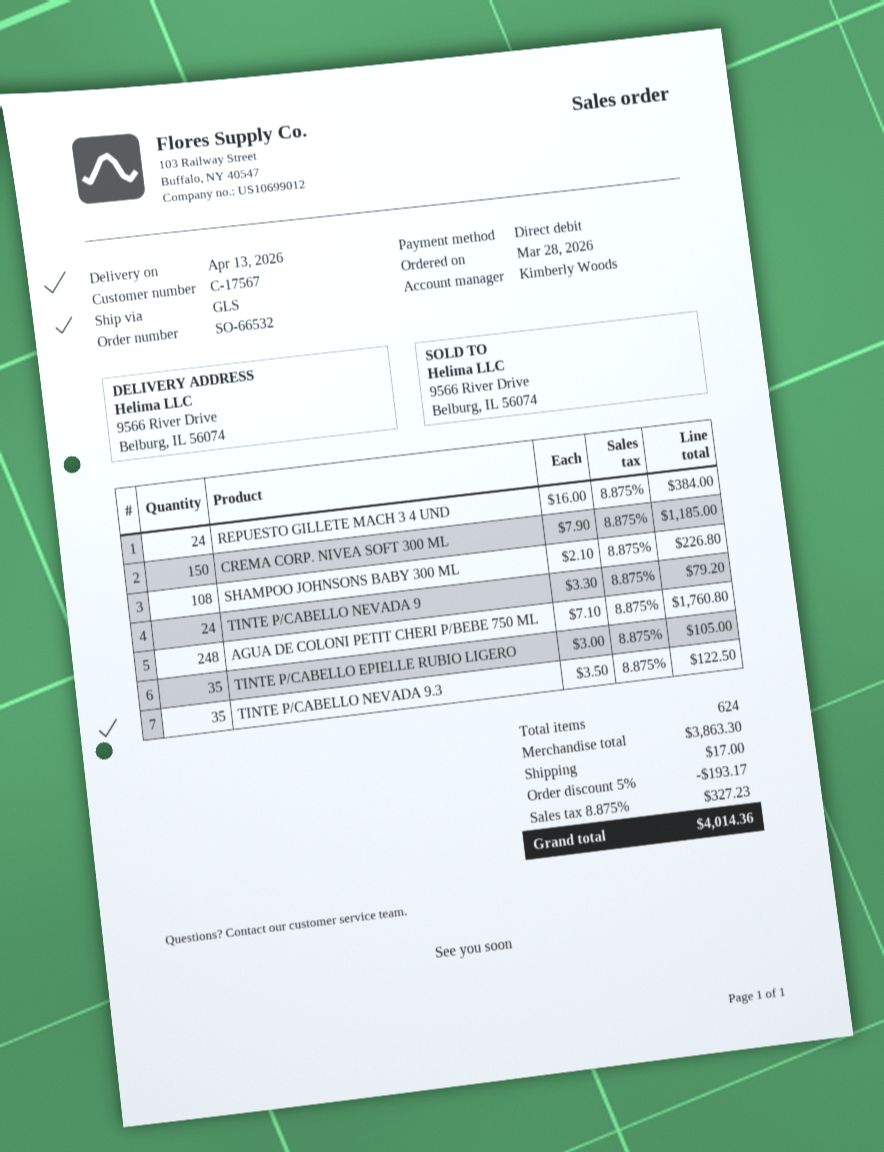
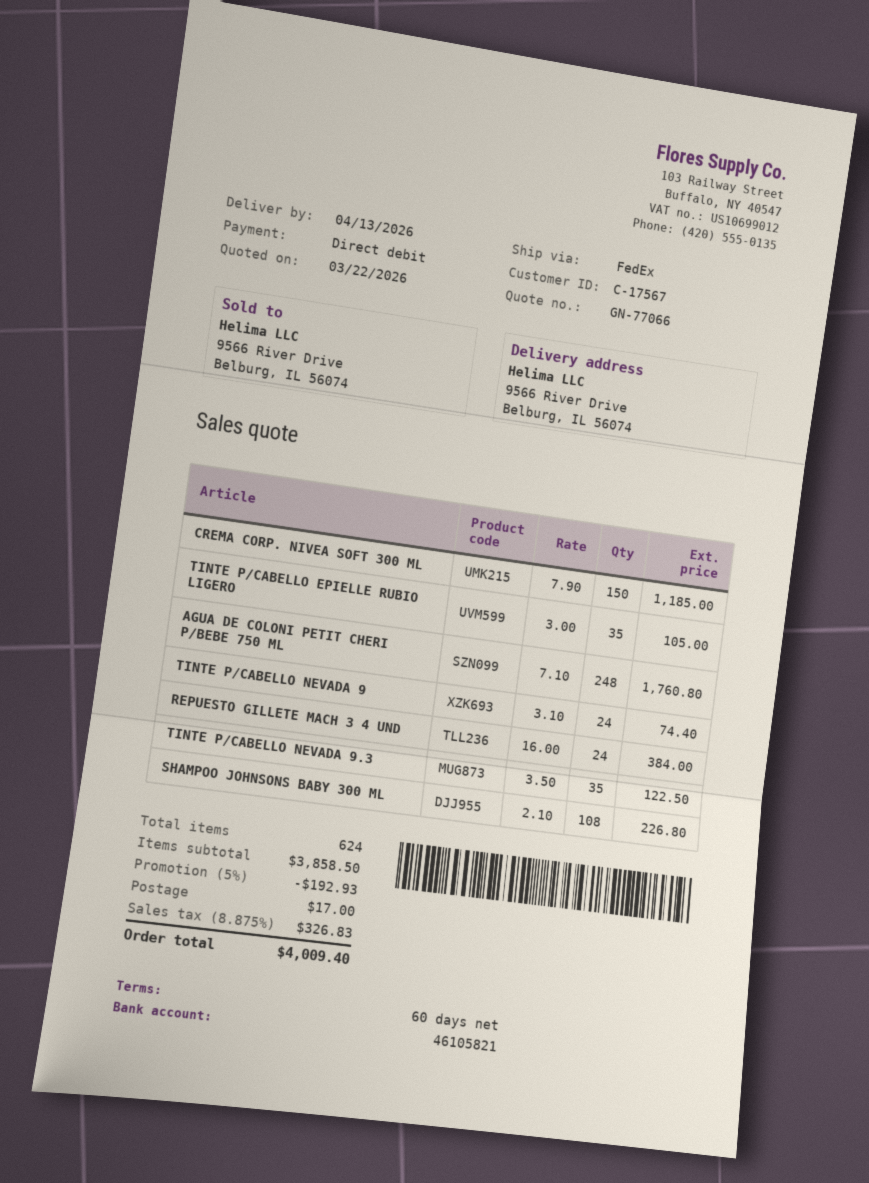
shipping method: GLS -> FedEx
TINTE P/CABELLO NEVADA 9: 24 x 3.30 = 79.20 -> 24 x 3.10 = 74.40
subtotal: 3863.30 -> 3858.50
discount: 5% = 193.17 -> 5% = 192.93
tax: 8.875% = 327.23 -> 8.875% = 326.83
total: 4014.36 -> 4009.40

